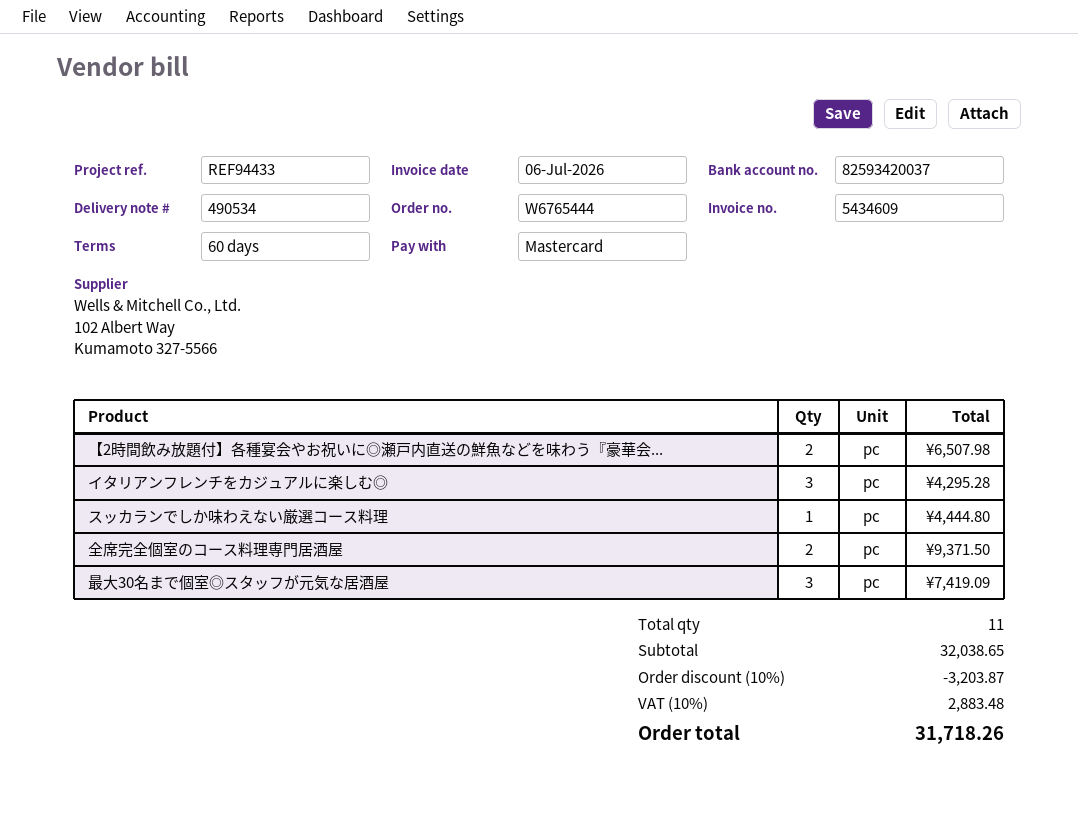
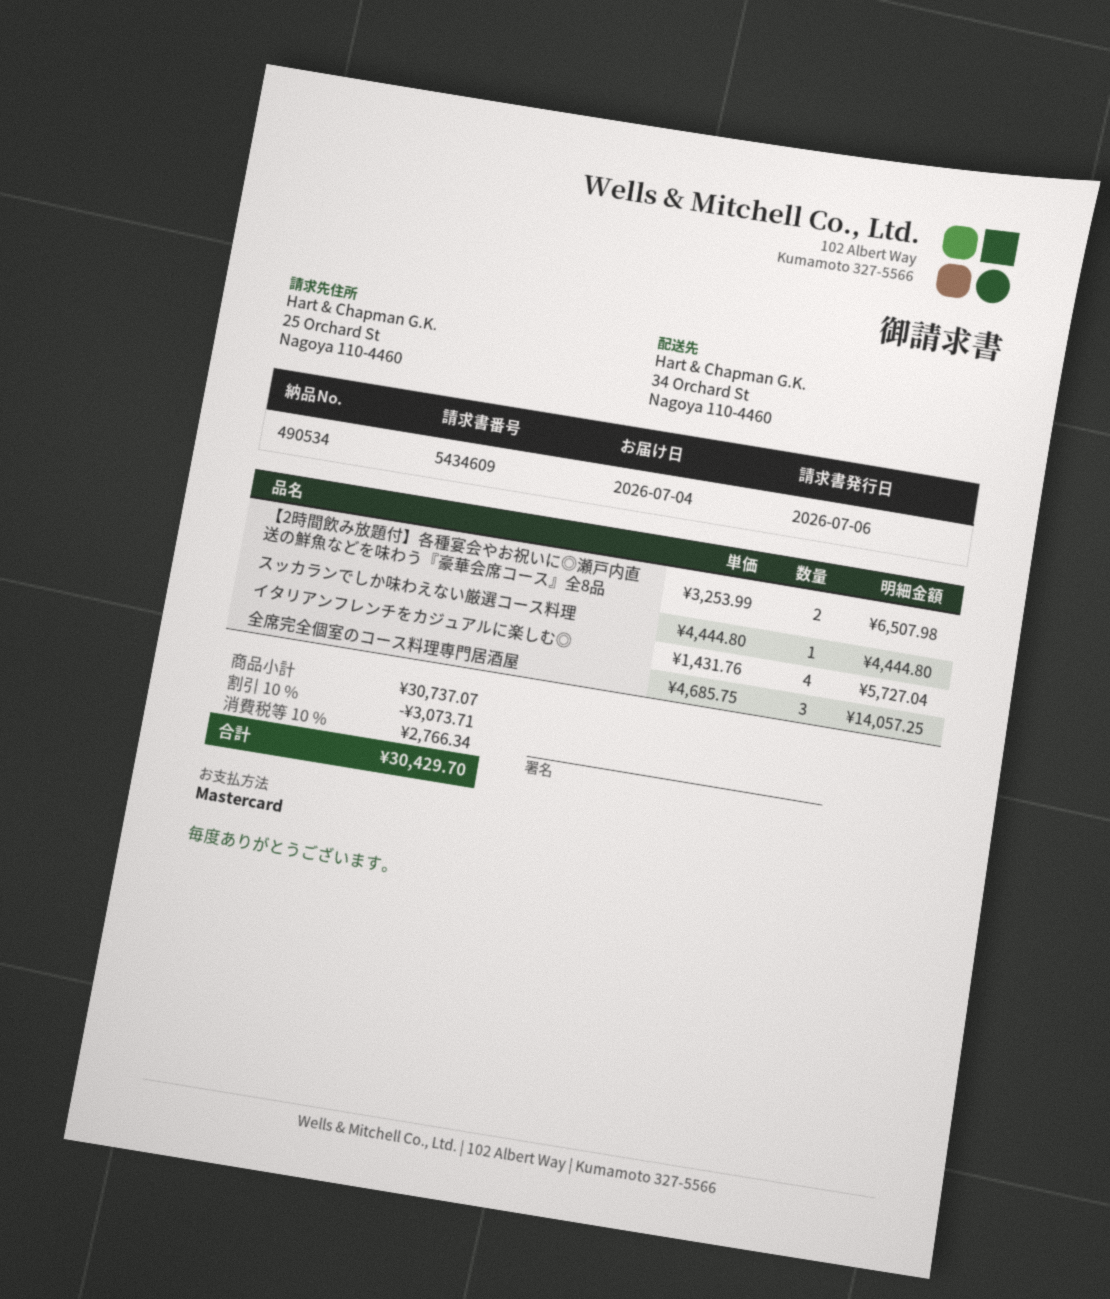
イタリアンフレンチをカジュアルに楽しむ◎: 3 for 4295.28 -> 4 for 5727.04
全席完全個室のコース料理専門居酒屋: 2 for 9371.50 -> 3 for 14057.25
最大30名まで個室◎スタッフが元気な居酒屋: 3 for 7419.09 -> none
subtotal: 32038.65 -> 30737.07
discount: 10% = 3203.87 -> 10% = 3073.71
tax: 10% = 2883.48 -> 10% = 2766.34
total: 31718.26 -> 30429.70

